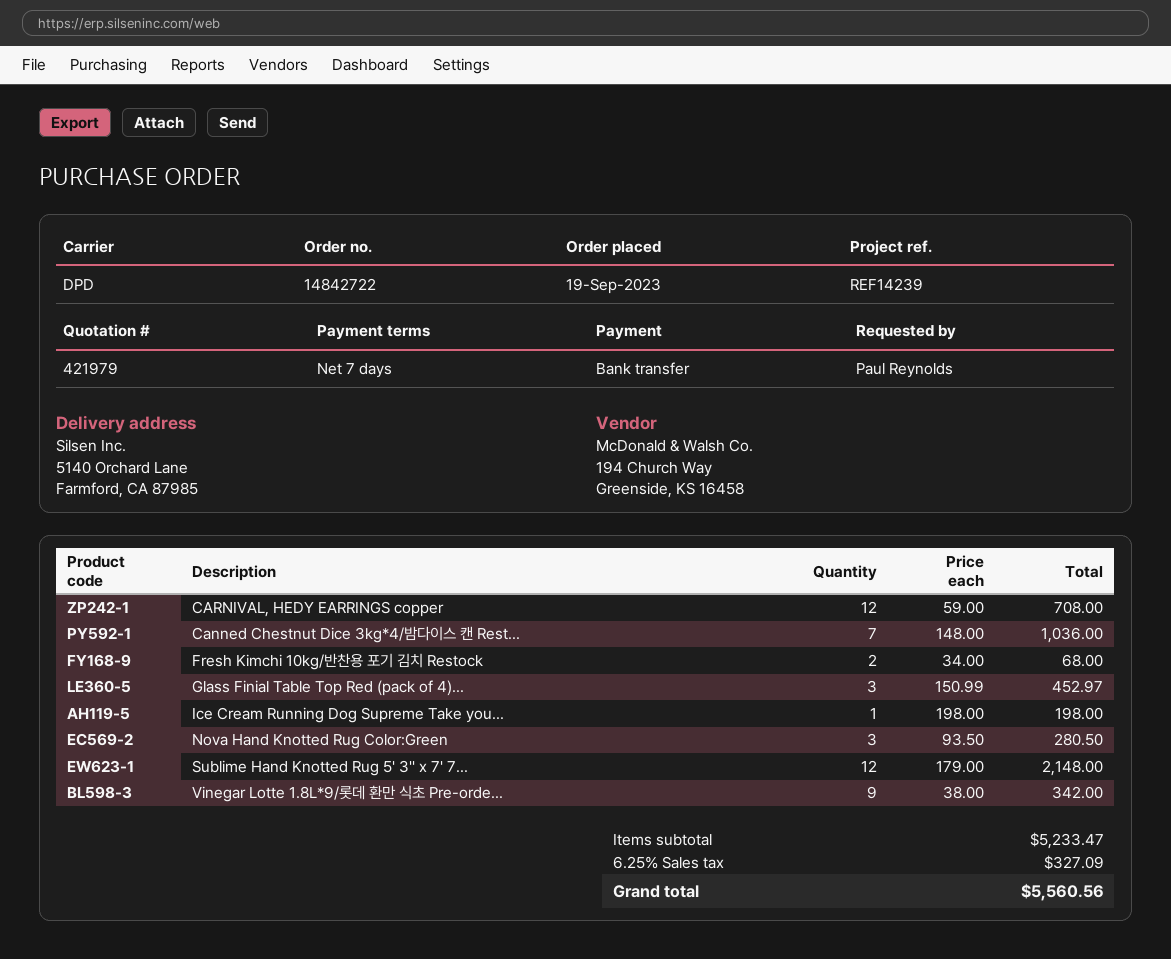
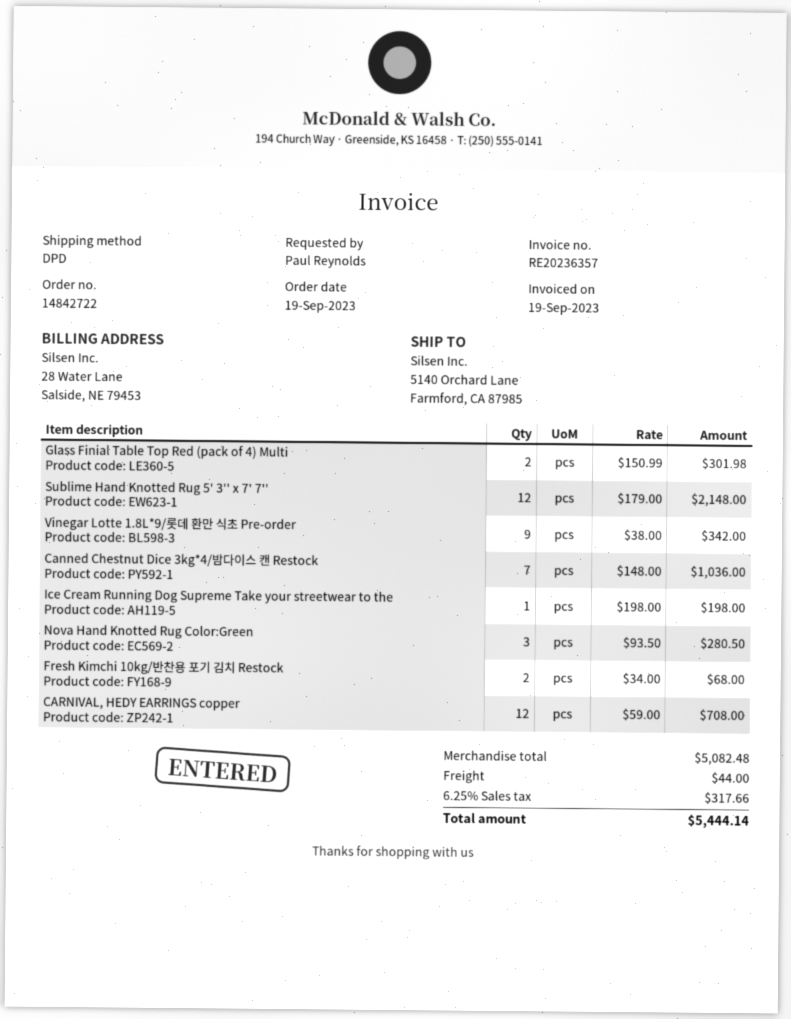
Glass Finial Table Top Red (pack of 4)...: 3 x 150.99 = 452.97 -> 2 x 150.99 = 301.98
subtotal: 5233.47 -> 5082.48
shipping: none -> 44.00
tax: 6.25% = 327.09 -> 6.25% = 317.66
total: 5560.56 -> 5444.14

